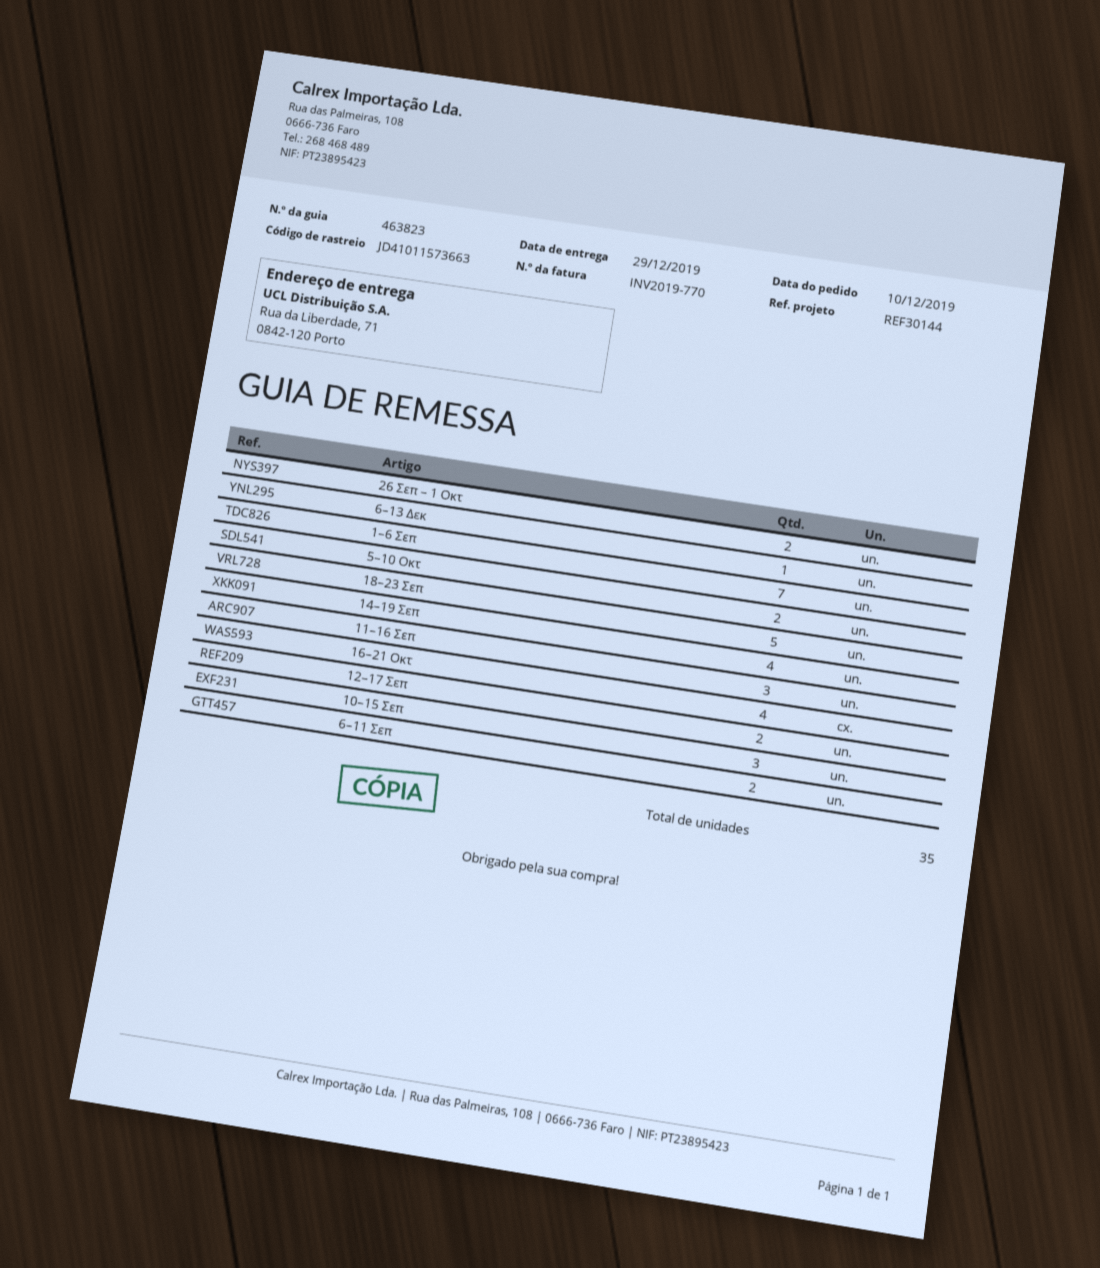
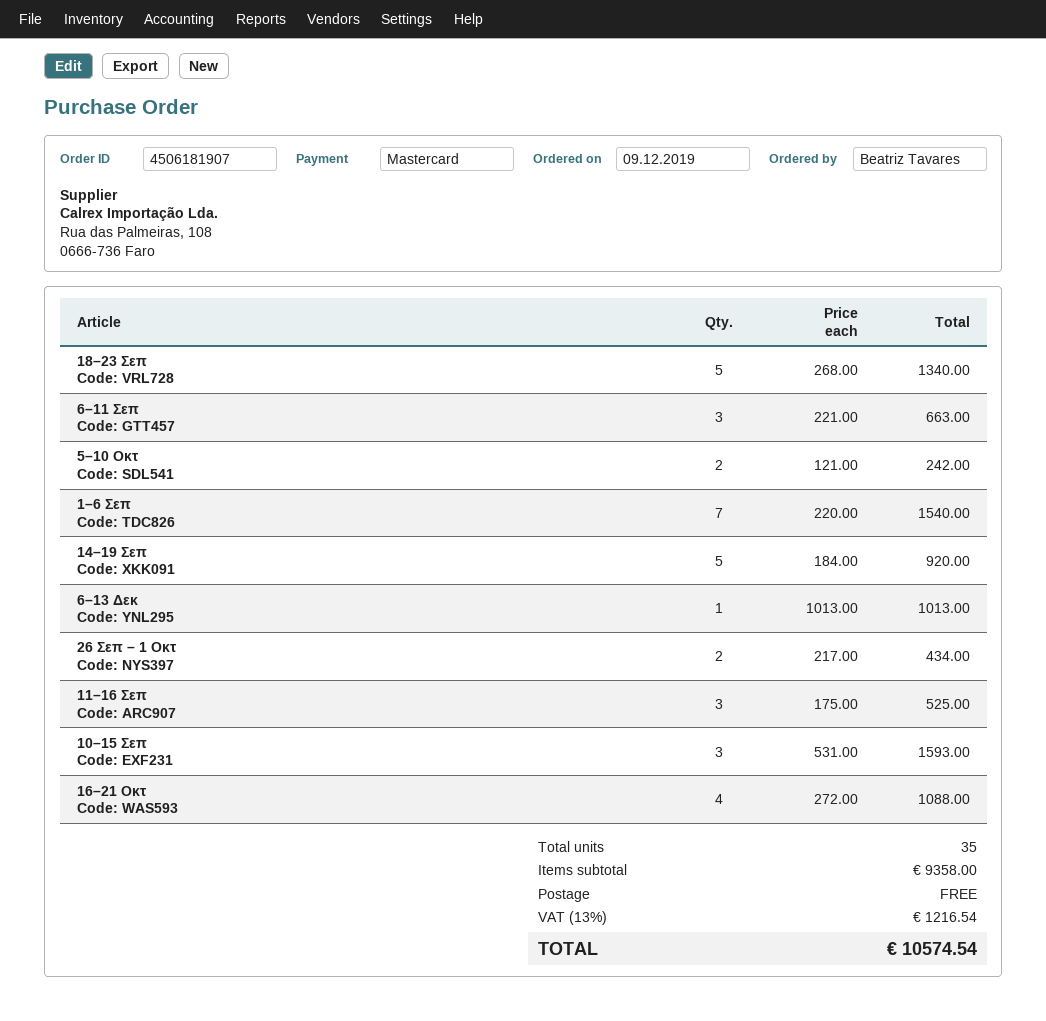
order date: 2019-12-10 -> 2019-12-09
14–19 Σεπ: 4 -> 5
12–17 Σεπ: 2 -> none
6–11 Σεπ: 2 -> 3

